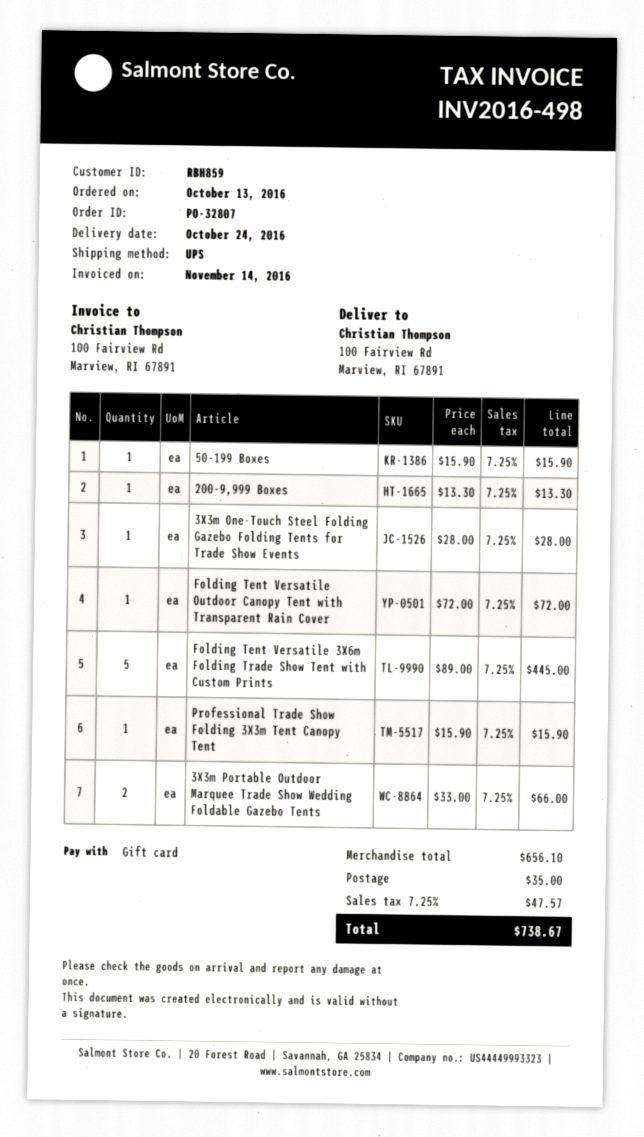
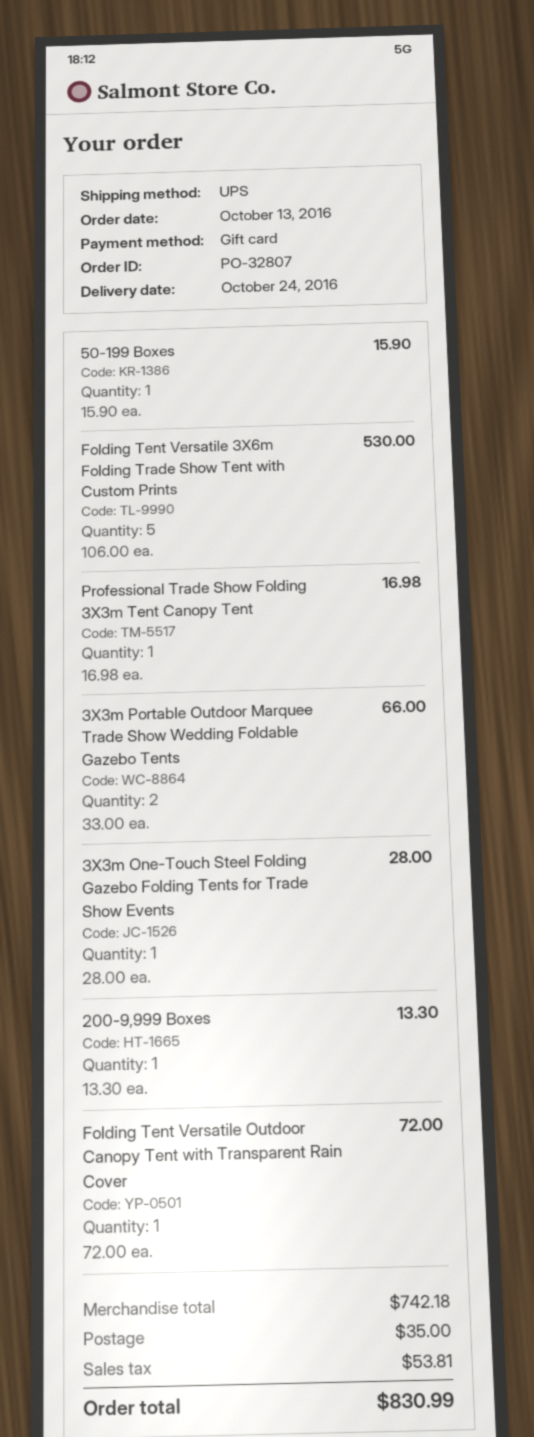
Folding Tent Versatile 3X6m Folding Trade Show Tent with Custom Prints: 5 x 89.00 = 445.00 -> 5 x 106.00 = 530.00
Professional Trade Show Folding 3X3m Tent Canopy Tent: 1 x 15.90 = 15.90 -> 1 x 16.98 = 16.98
subtotal: 656.10 -> 742.18
tax: 47.57 -> 53.81
total: 738.67 -> 830.99

